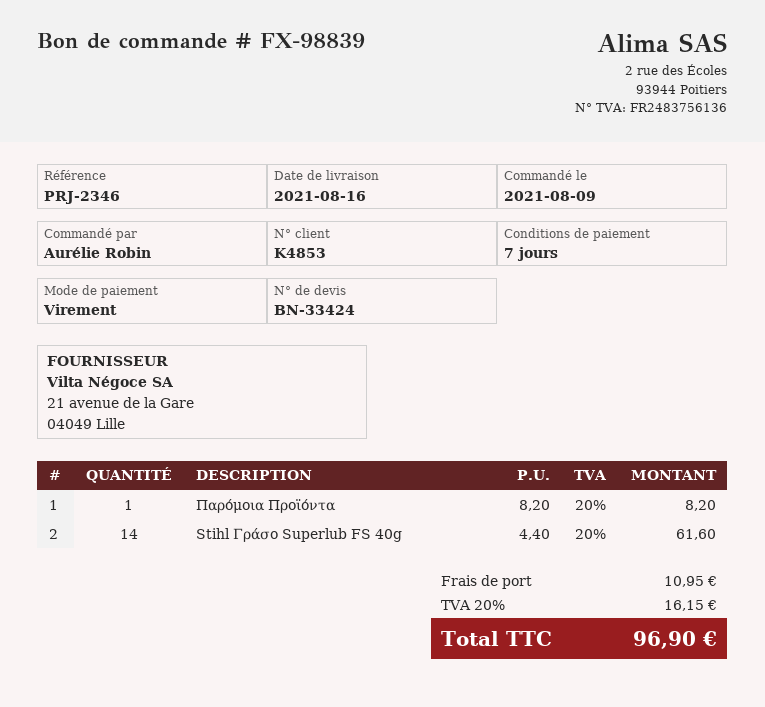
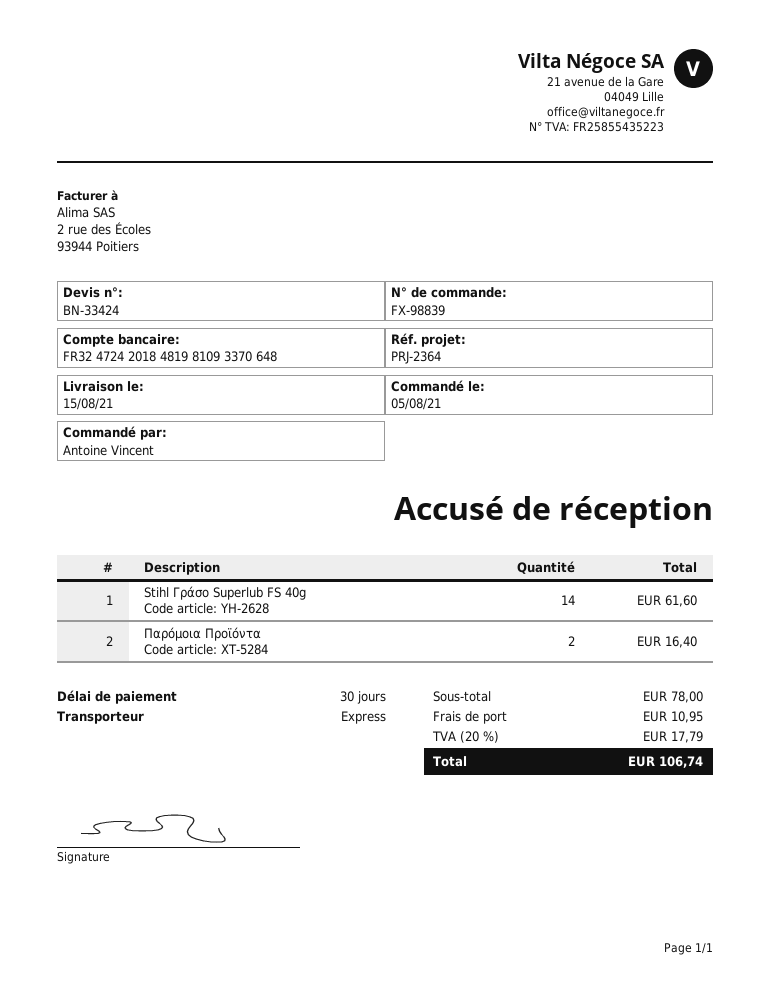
order date: 2021-08-09 -> 2021-08-05
delivery date: 2021-08-16 -> 2021-08-15
payment terms: 7 days -> 30 days
reference: PRJ-2346 -> PRJ-2364
ordered by: Aurélie Robin -> Antoine Vincent
Παρόμοια Προϊόντα: 1 for 8.20 -> 2 for 16.40
tax: 20% = 16.15 -> 20% = 17.79
total: 96.90 -> 106.74

